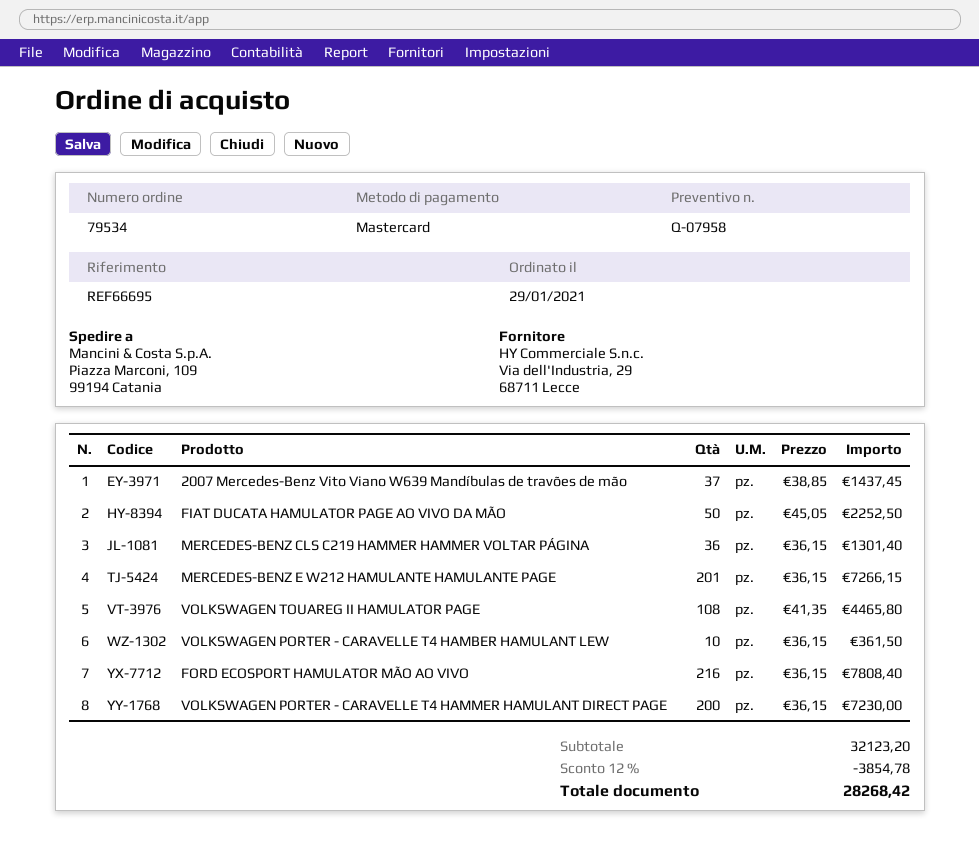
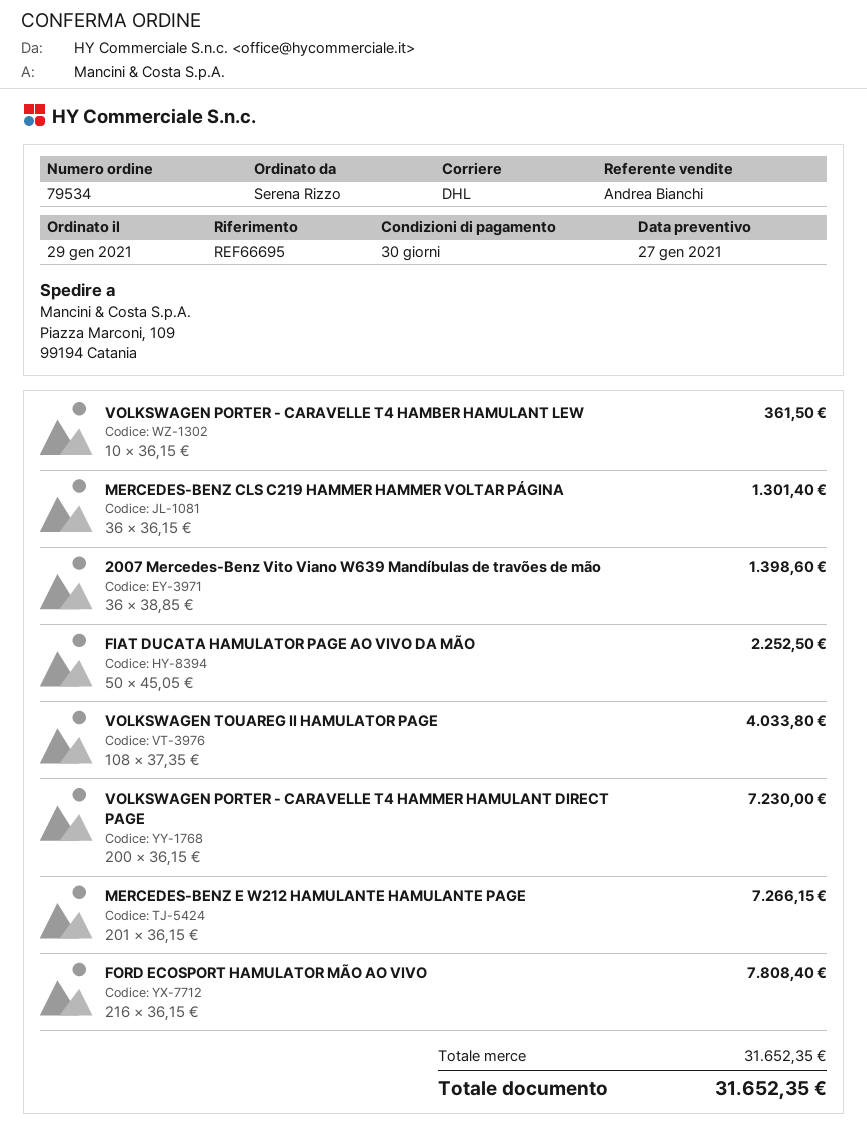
2007 Mercedes-Benz Vito Viano W639 Mandíbulas de travões de mão: 37 x 38.85 = 1437.45 -> 36 x 38.85 = 1398.60
VOLKSWAGEN TOUAREG II HAMULATOR PAGE: 108 x 41.35 = 4465.80 -> 108 x 37.35 = 4033.80
subtotal: 32123.20 -> 31652.35
discount: 12% = 3854.78 -> none
total: 28268.42 -> 31652.35

